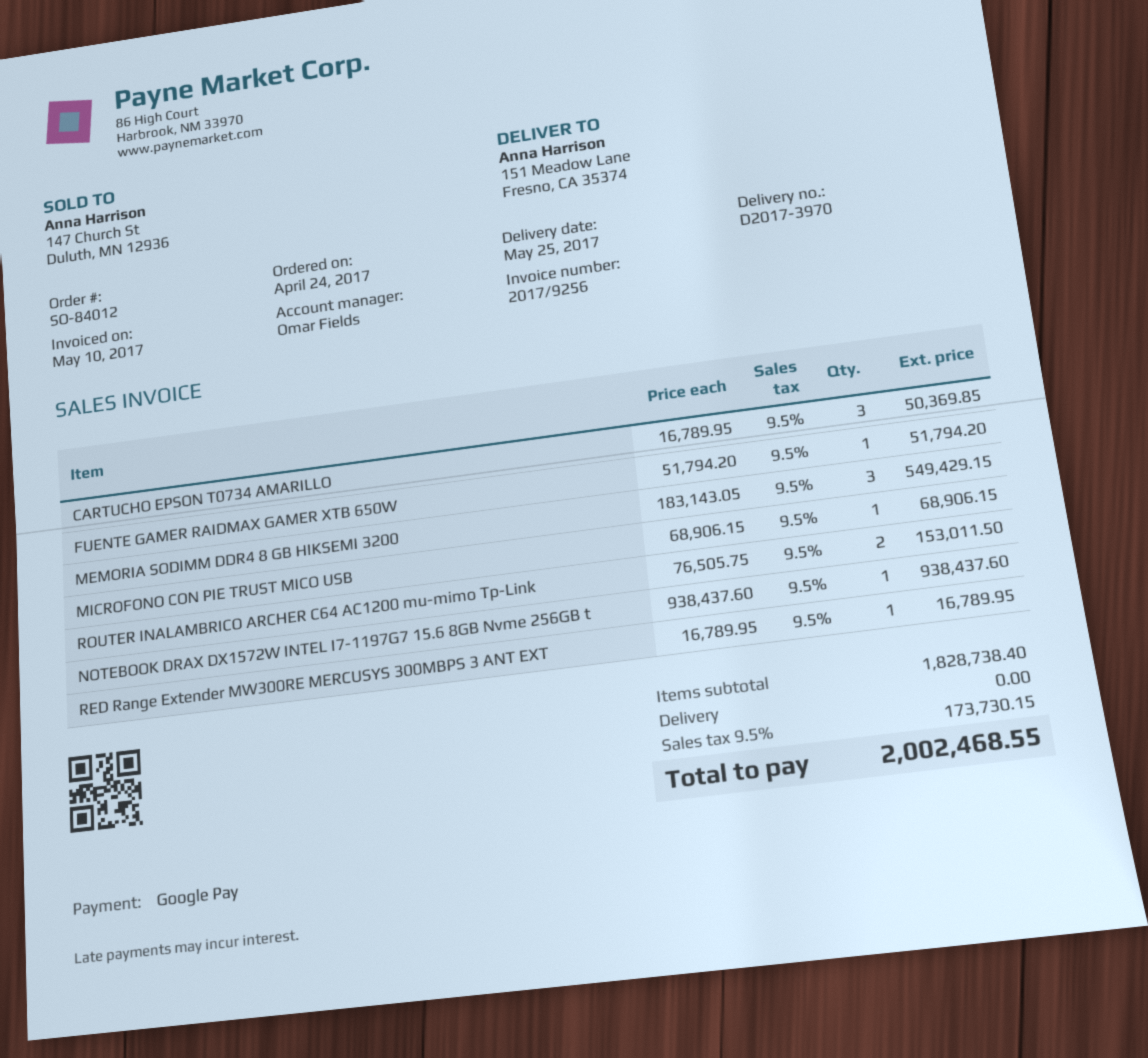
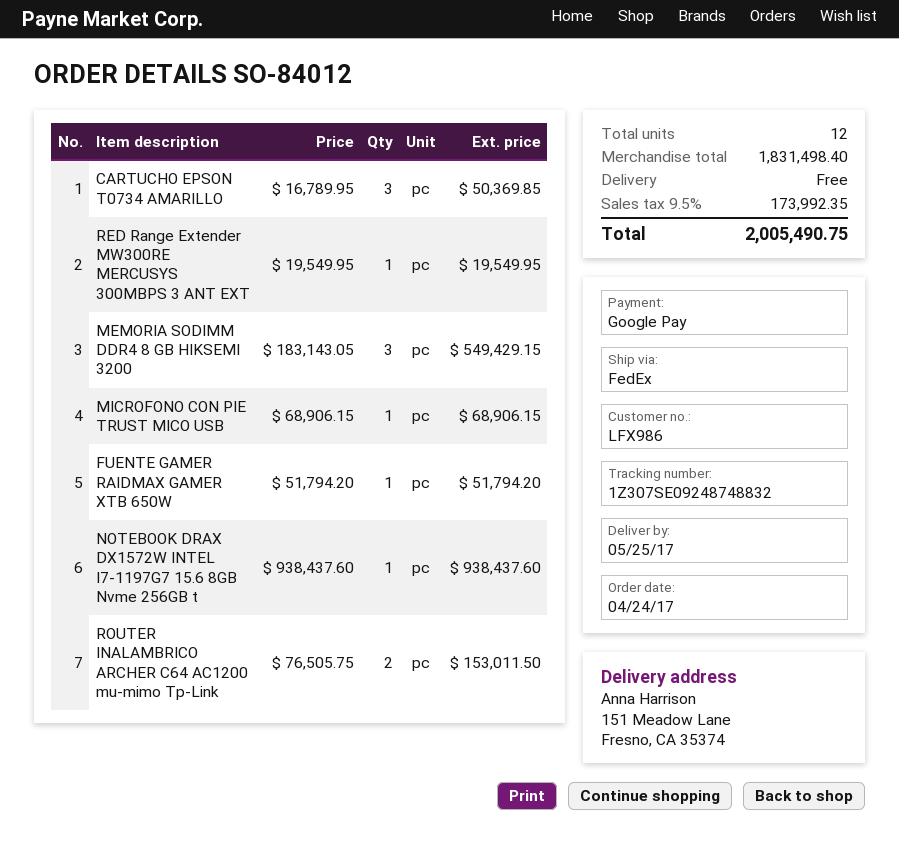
RED Range Extender MW300RE MERCUSYS 300MBPS 3 ANT EXT: 1 x 16789.95 = 16789.95 -> 1 x 19549.95 = 19549.95
subtotal: 1828738.40 -> 1831498.40
tax: 9.5% = 173730.15 -> 9.5% = 173992.35
total: 2002468.55 -> 2005490.75

